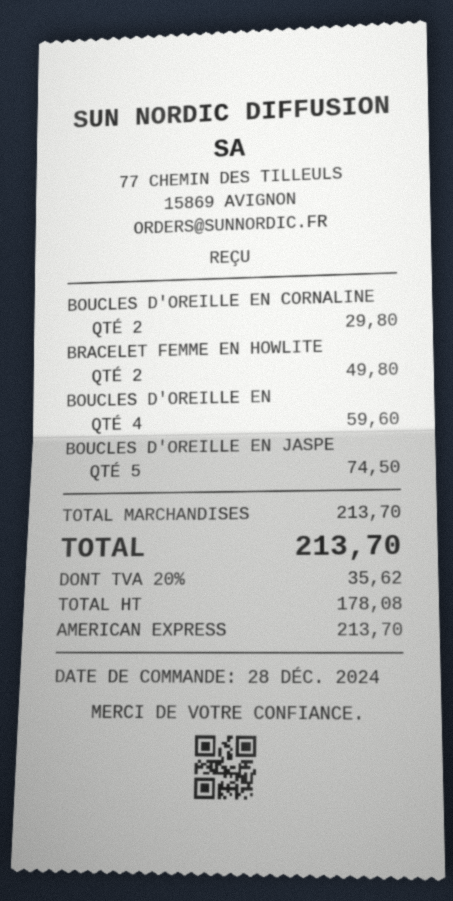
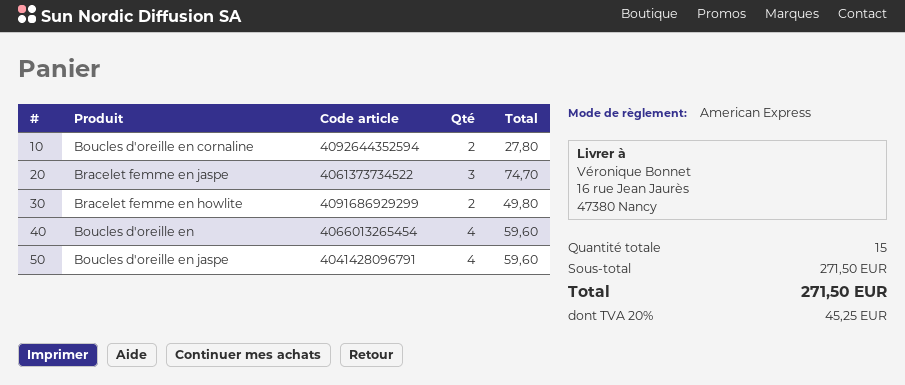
BOUCLES D'OREILLE EN CORNALINE: 2 for 29.80 -> 2 for 27.80
BOUCLES D'OREILLE EN JASPE: 5 for 74.50 -> 4 for 59.60
Bracelet femme en jaspe: none -> 3 for 74.70
subtotal: 213.70 -> 271.50
tax: 20% = 35.62 -> 20% = 45.25
total: 213.70 -> 271.50

